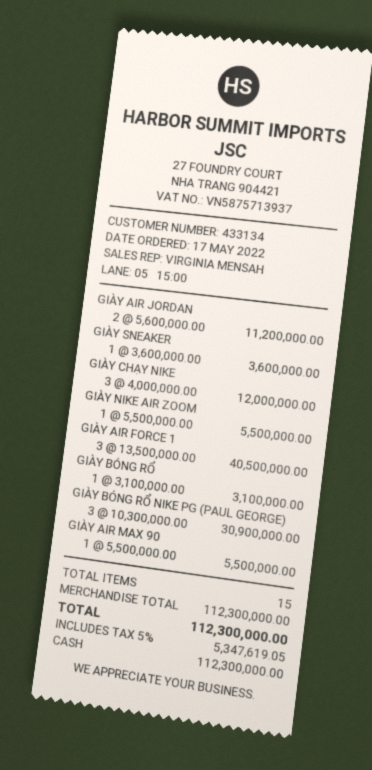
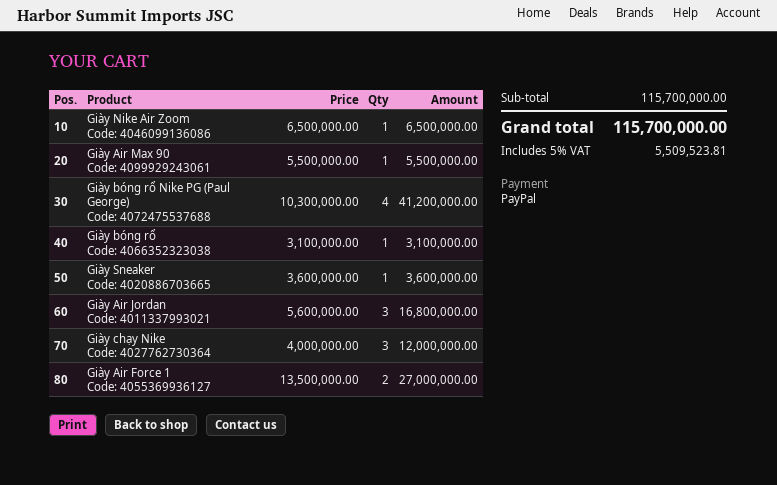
payment method: cash -> PayPal
GIÀY AIR JORDAN: 2 x 5600000.00 = 11200000.00 -> 3 x 5600000.00 = 16800000.00
GIÀY NIKE AIR ZOOM: 1 x 5500000.00 = 5500000.00 -> 1 x 6500000.00 = 6500000.00
GIÀY AIR FORCE 1: 3 x 13500000.00 = 40500000.00 -> 2 x 13500000.00 = 27000000.00
GIÀY BÓNG RỔ NIKE PG (PAUL GEORGE): 3 x 10300000.00 = 30900000.00 -> 4 x 10300000.00 = 41200000.00
subtotal: 112300000.00 -> 115700000.00
tax: 5% = 5347619.05 -> 5% = 5509523.81
total: 112300000.00 -> 115700000.00

